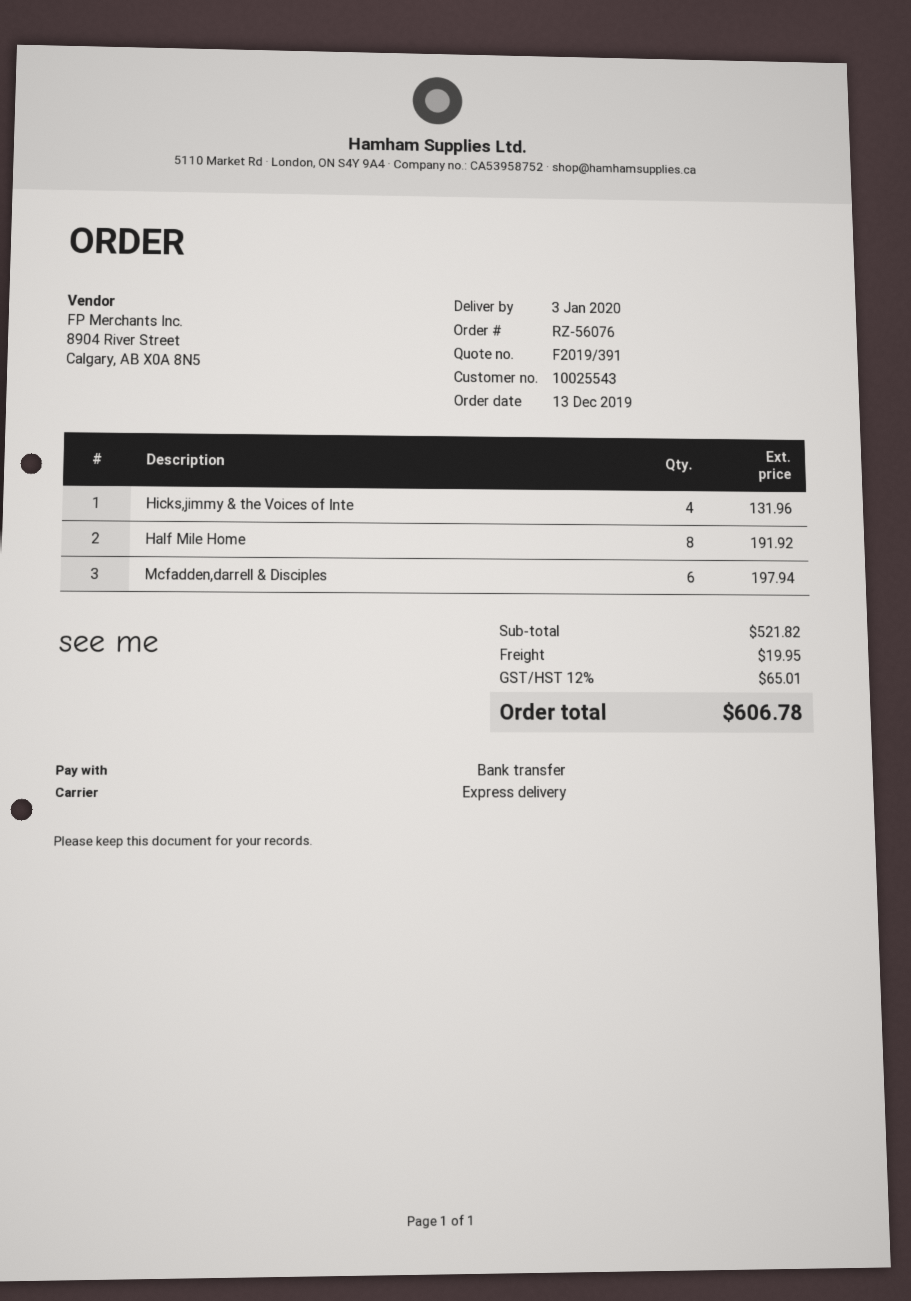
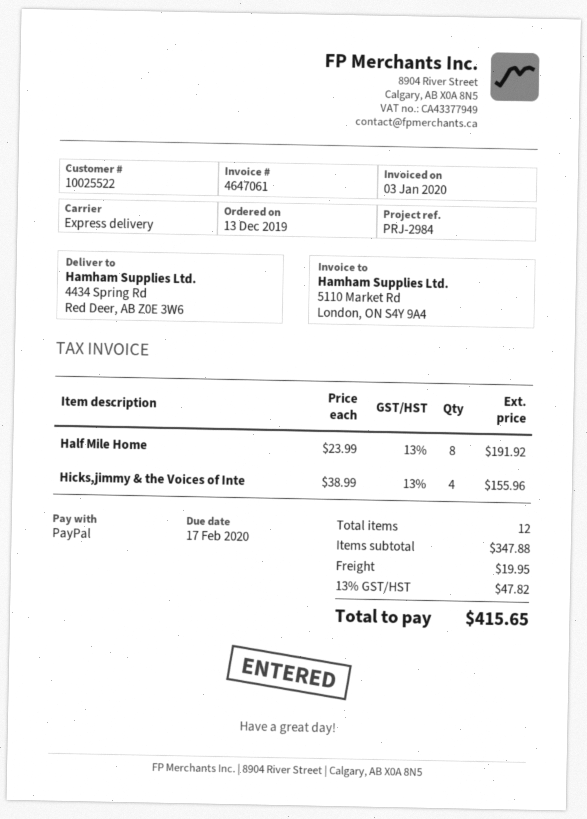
customer number: 10025543 -> 10025522
payment method: bank transfer -> PayPal
Hicks,jimmy & the Voices of Inte: 4 for 131.96 -> 4 for 155.96
Mcfadden,darrell & Disciples: 6 for 197.94 -> none
subtotal: 521.82 -> 347.88
tax: 12% = 65.01 -> 13% = 47.82
total: 606.78 -> 415.65

